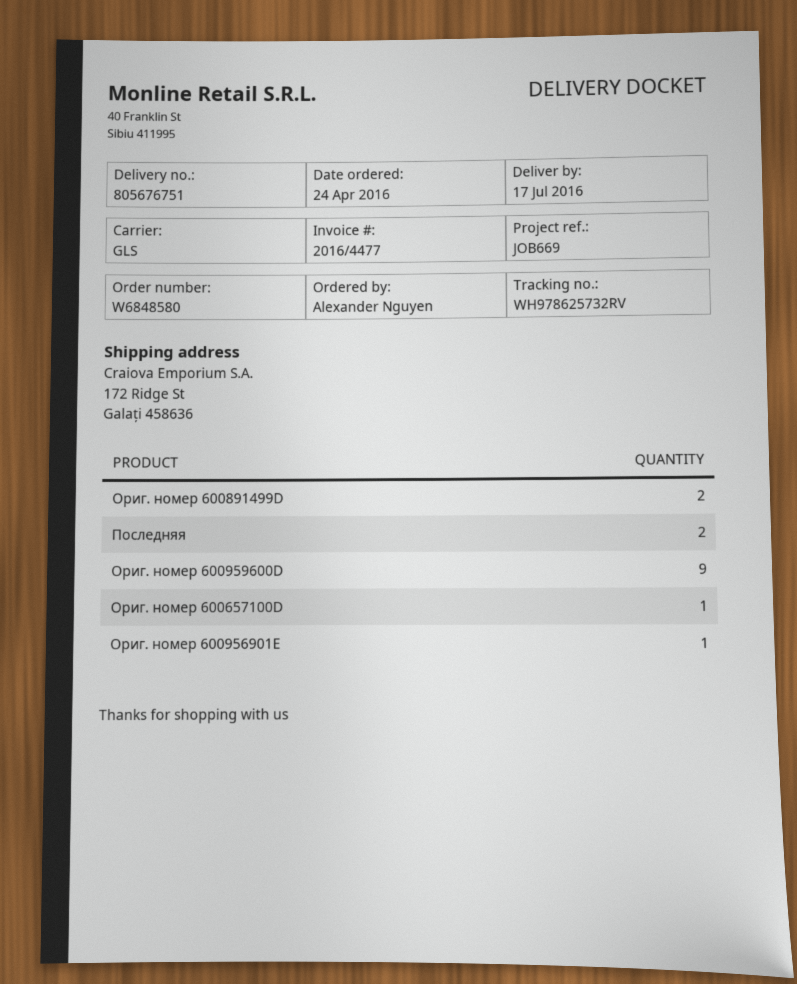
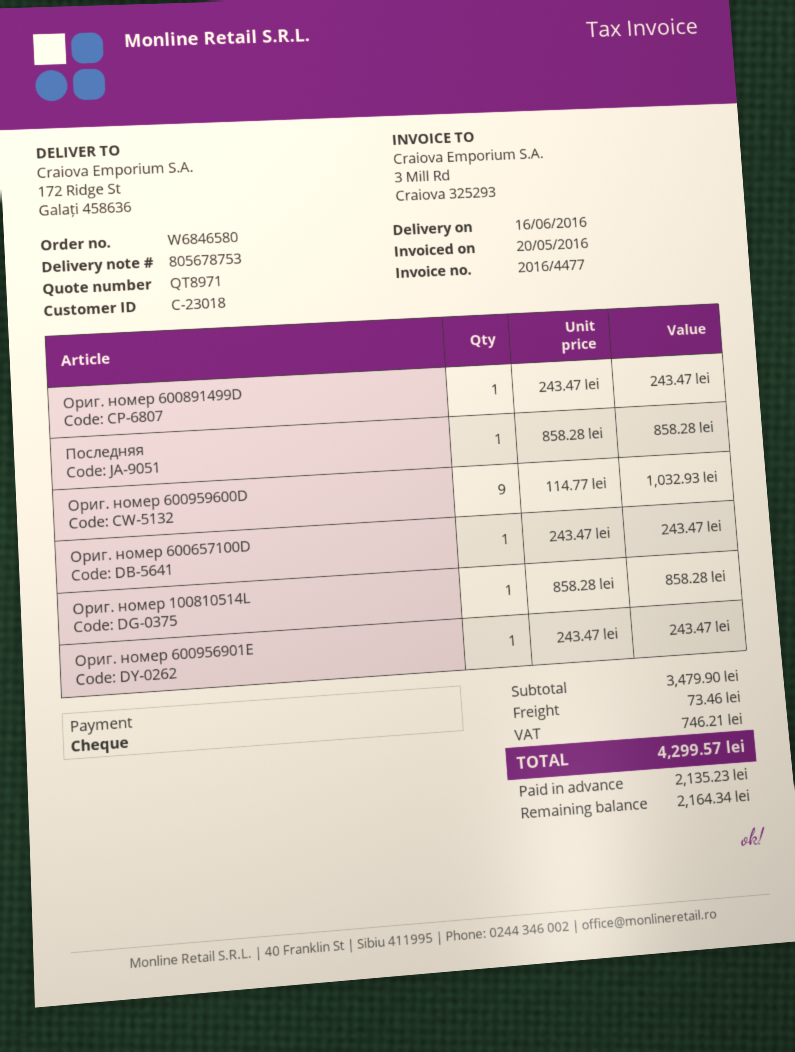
order number: W6848580 -> W6846580
delivery note number: 805676751 -> 805678753
delivery date: 2016-07-17 -> 2016-06-16
Ориг. номер 600891499D: 2 -> 1
Последняя: 2 -> 1
Ориг. номер 100810514L: none -> 1

